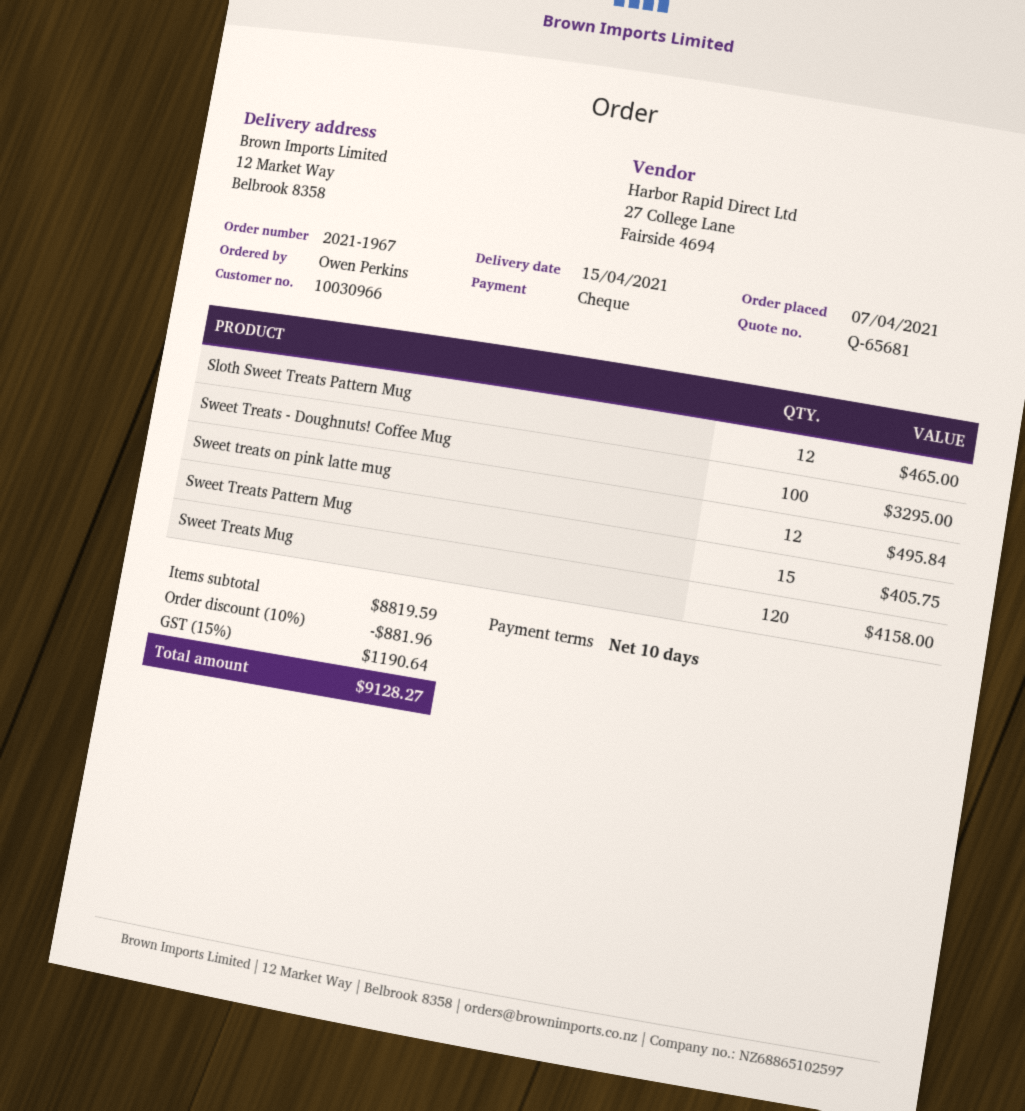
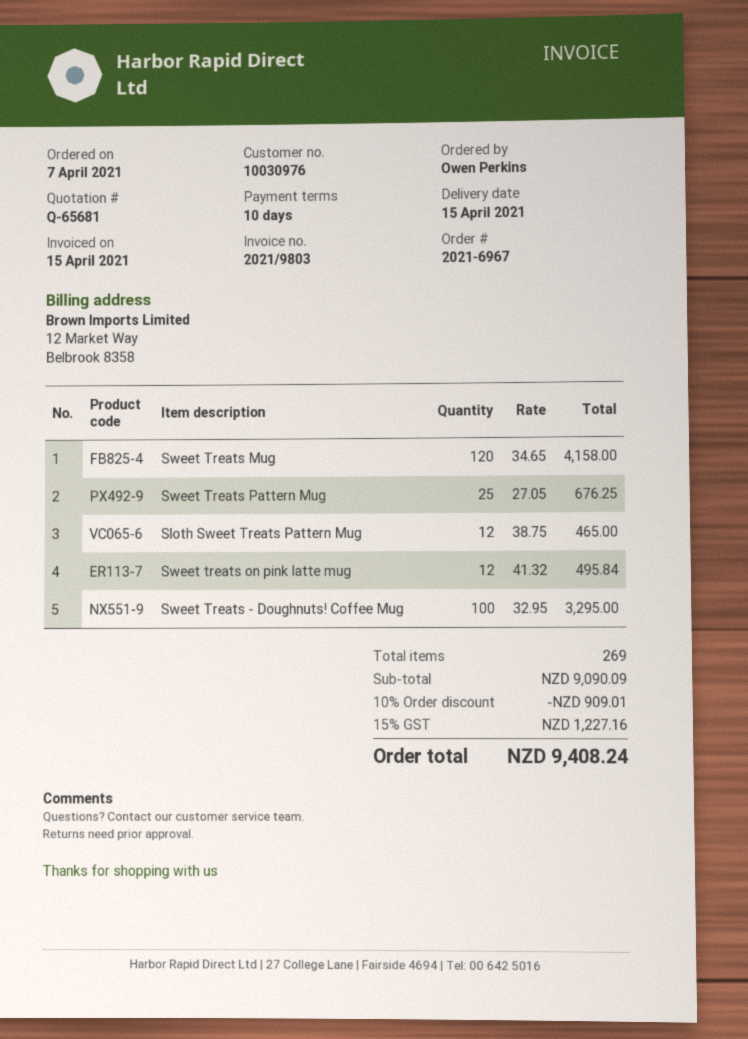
order number: 2021-1967 -> 2021-6967
customer number: 10030966 -> 10030976
Sweet Treats Pattern Mug: 15 for 405.75 -> 25 for 676.25
subtotal: 8819.59 -> 9090.09
discount: 10% = 881.96 -> 10% = 909.01
tax: 15% = 1190.64 -> 15% = 1227.16
total: 9128.27 -> 9408.24

